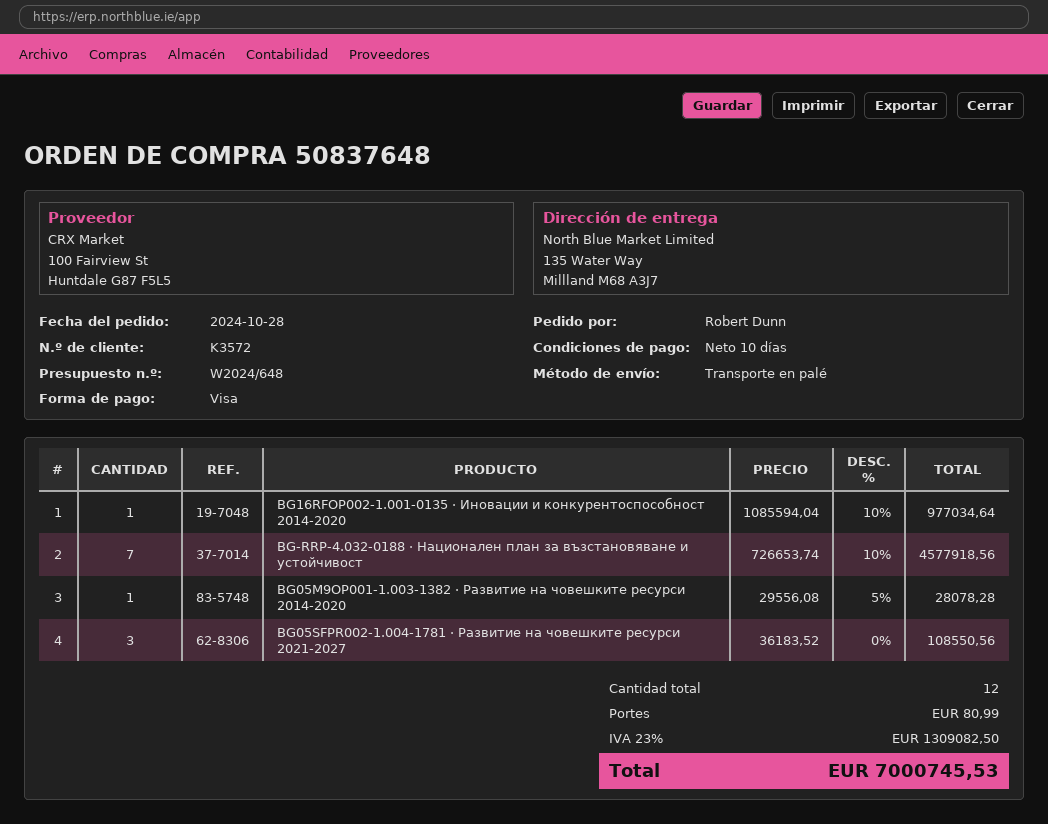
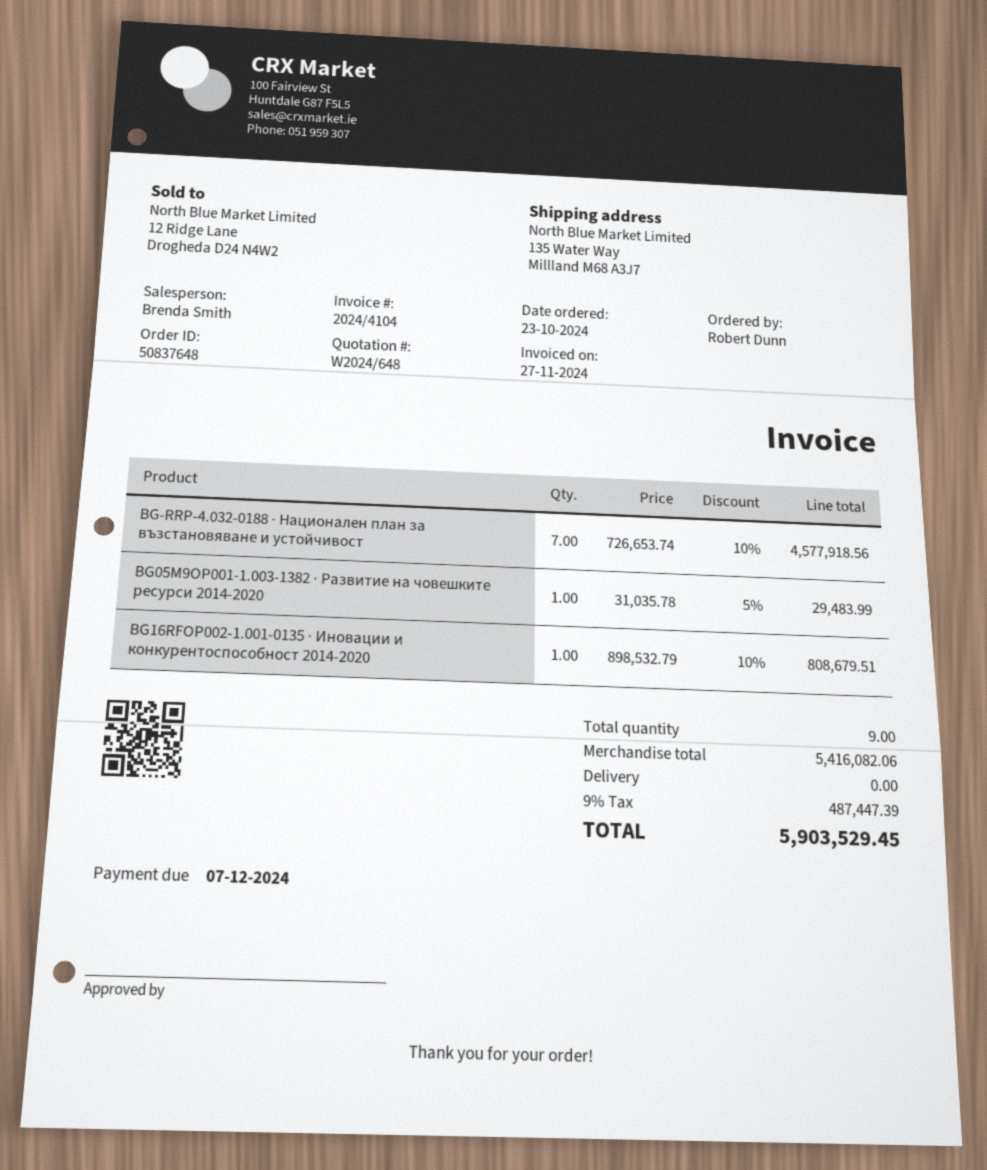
order date: 2024-10-28 -> 2024-10-23
BG16RFOP002-1.001-0135 · Иновации и конкурентоспособност 2014-2020: 1 x 1085594.04 - 10% = 977034.64 -> 1 x 898532.79 - 10% = 808679.51
BG05M9OP001-1.003-1382 · Развитие на човешките ресурси 2014-2020: 1 x 29556.08 - 5% = 28078.28 -> 1 x 31035.78 - 5% = 29483.99
BG05SFPR002-1.004-1781 · Развитие на човешките ресурси 2021-2027: 3 x 36183.52 = 108550.56 -> none
total quantity: 12 -> 9
shipping: 80.99 -> 0.00
tax: 23% = 1309082.50 -> 9% = 487447.39
total: 7000745.53 -> 5903529.45

